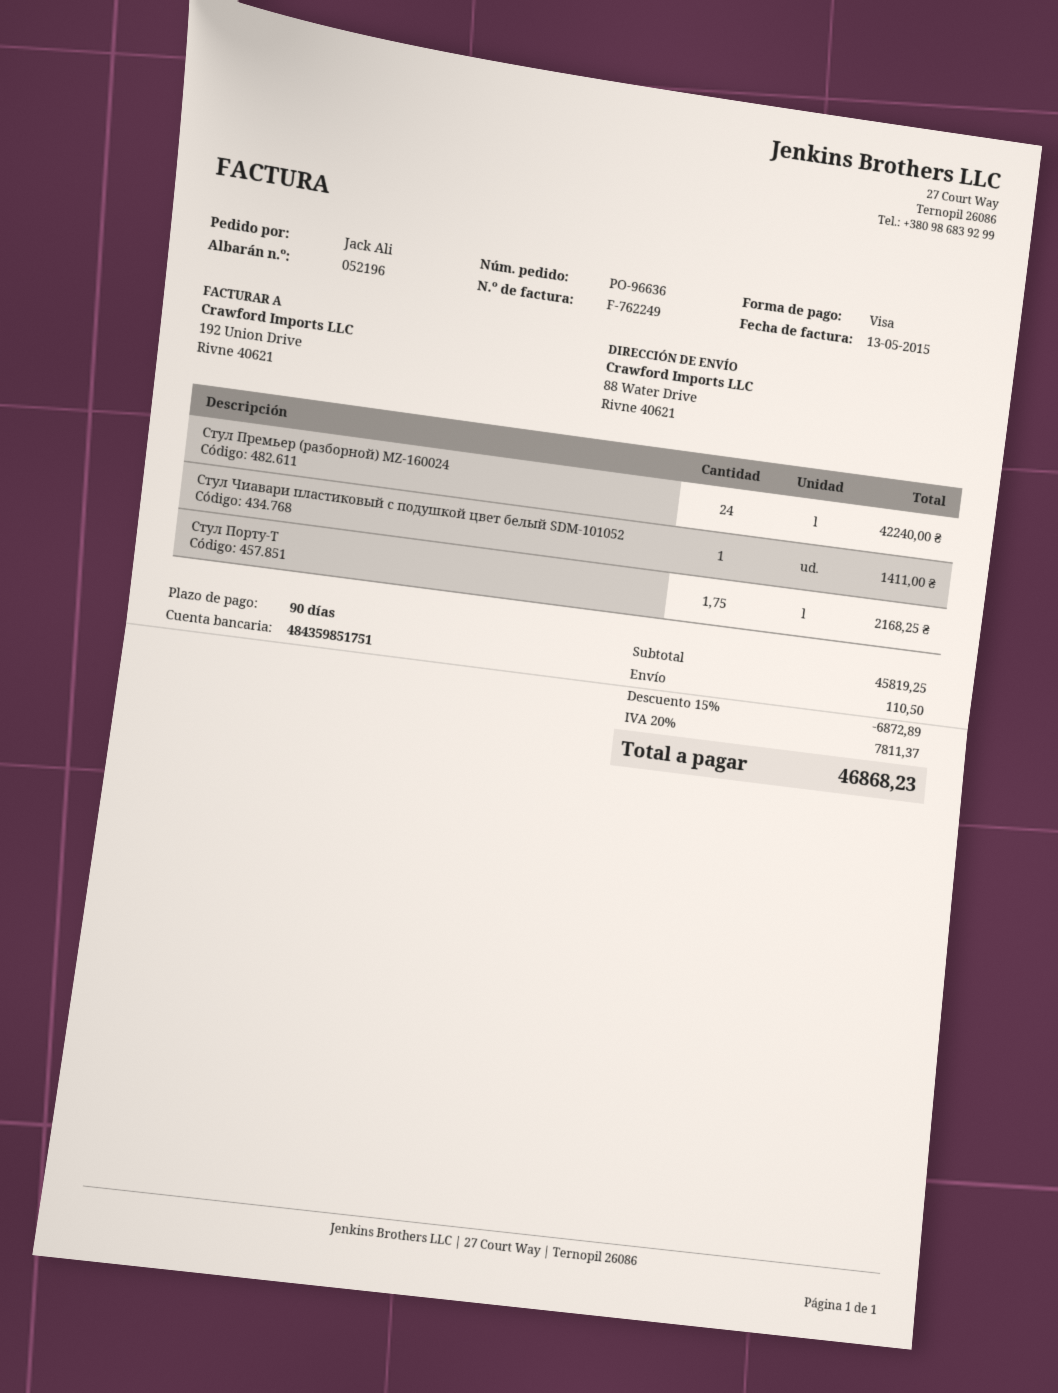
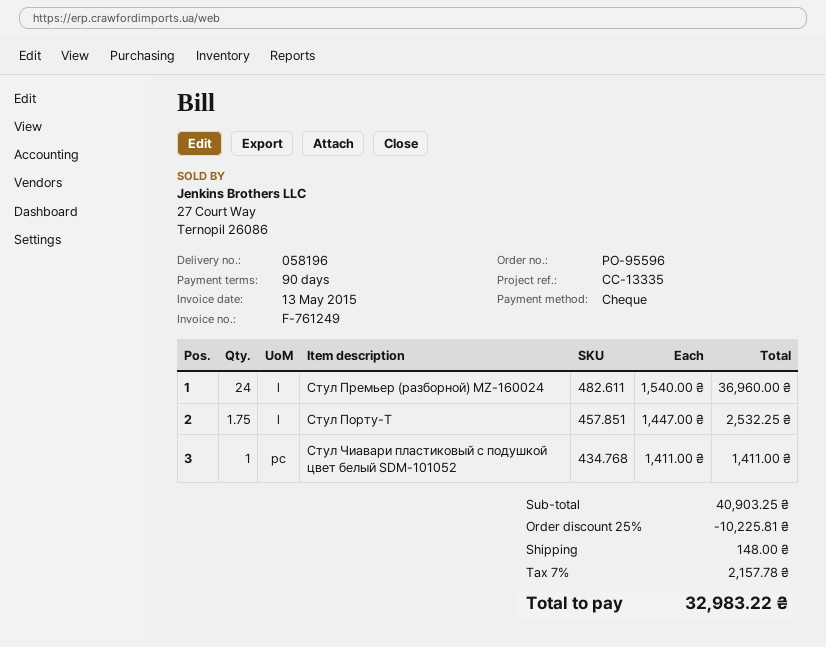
order number: PO-96636 -> PO-95596
delivery note number: 052196 -> 058196
invoice number: F-762249 -> F-761249
payment method: Visa -> cheque
Стул Премьер (разборной) MZ-160024: 24 for 42240.00 -> 24 for 36960.00
Стул Порту-Т: 1.75 for 2168.25 -> 1.75 for 2532.25
subtotal: 45819.25 -> 40903.25
discount: 15% = 6872.89 -> 25% = 10225.81
shipping: 110.50 -> 148.00
tax: 20% = 7811.37 -> 7% = 2157.78
total: 46868.23 -> 32983.22

